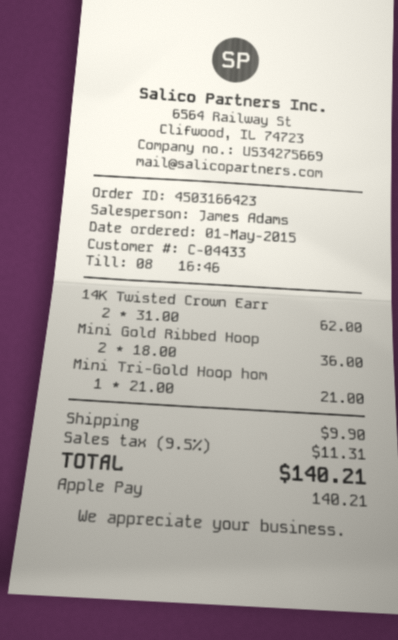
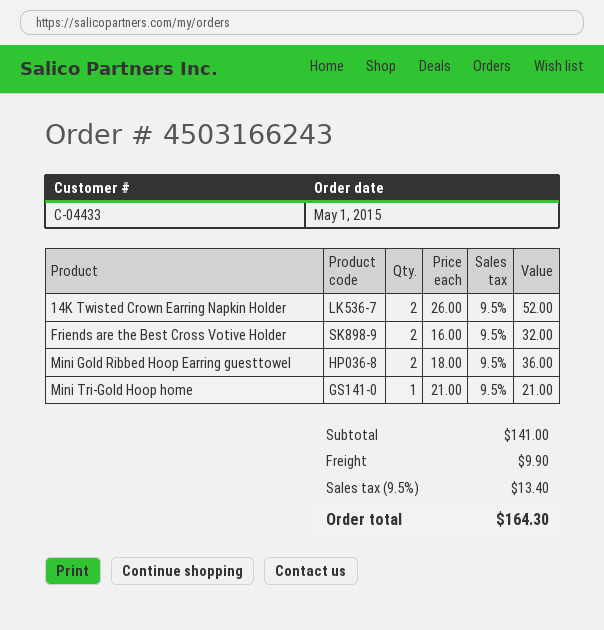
order number: 4503166423 -> 4503166243
14K Twisted Crown Earr: 2 x 31.00 = 62.00 -> 2 x 26.00 = 52.00
Friends are the Best Cross Votive Holder: none -> 2 x 16.00 = 32.00
tax: 9.5% = 11.31 -> 9.5% = 13.40
total: 140.21 -> 164.30

